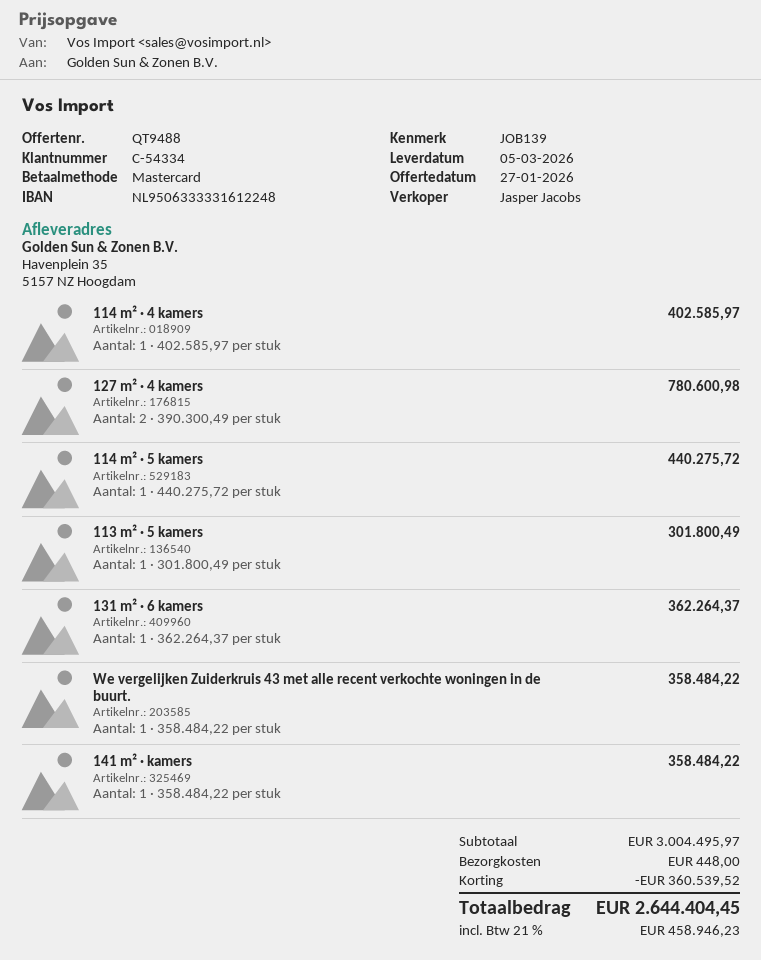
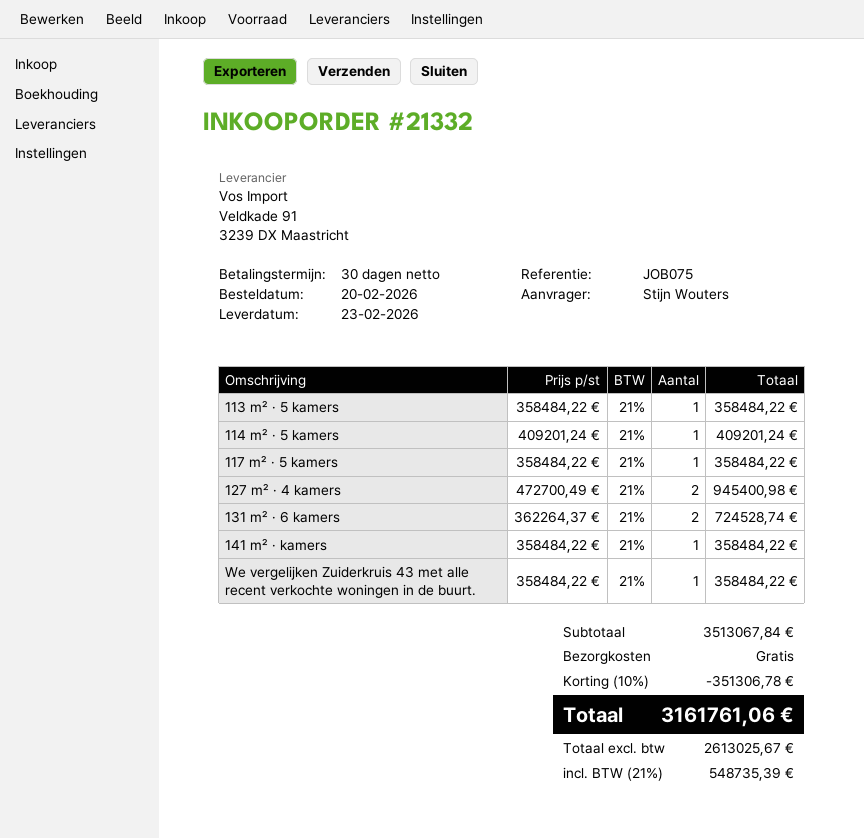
delivery date: 2026-03-05 -> 2026-02-23
reference: JOB139 -> JOB075
114 m² · 4 kamers: 1 x 402585.97 = 402585.97 -> none
127 m² · 4 kamers: 2 x 390300.49 = 780600.98 -> 2 x 472700.49 = 945400.98
114 m² · 5 kamers: 1 x 440275.72 = 440275.72 -> 1 x 409201.24 = 409201.24
113 m² · 5 kamers: 1 x 301800.49 = 301800.49 -> 1 x 358484.22 = 358484.22
131 m² · 6 kamers: 1 x 362264.37 = 362264.37 -> 2 x 362264.37 = 724528.74
117 m² · 5 kamers: none -> 1 x 358484.22 = 358484.22
subtotal: 3004495.97 -> 3513067.84
discount: 360539.52 -> 351306.78
shipping: 448.00 -> 0.00
tax: 21% = 458946.23 -> 21% = 548735.39
total: 2644404.45 -> 3161761.06

